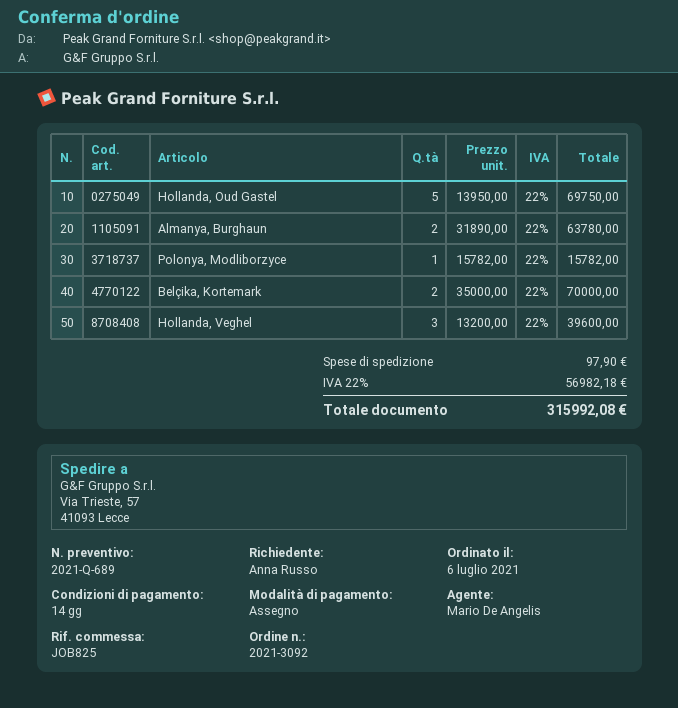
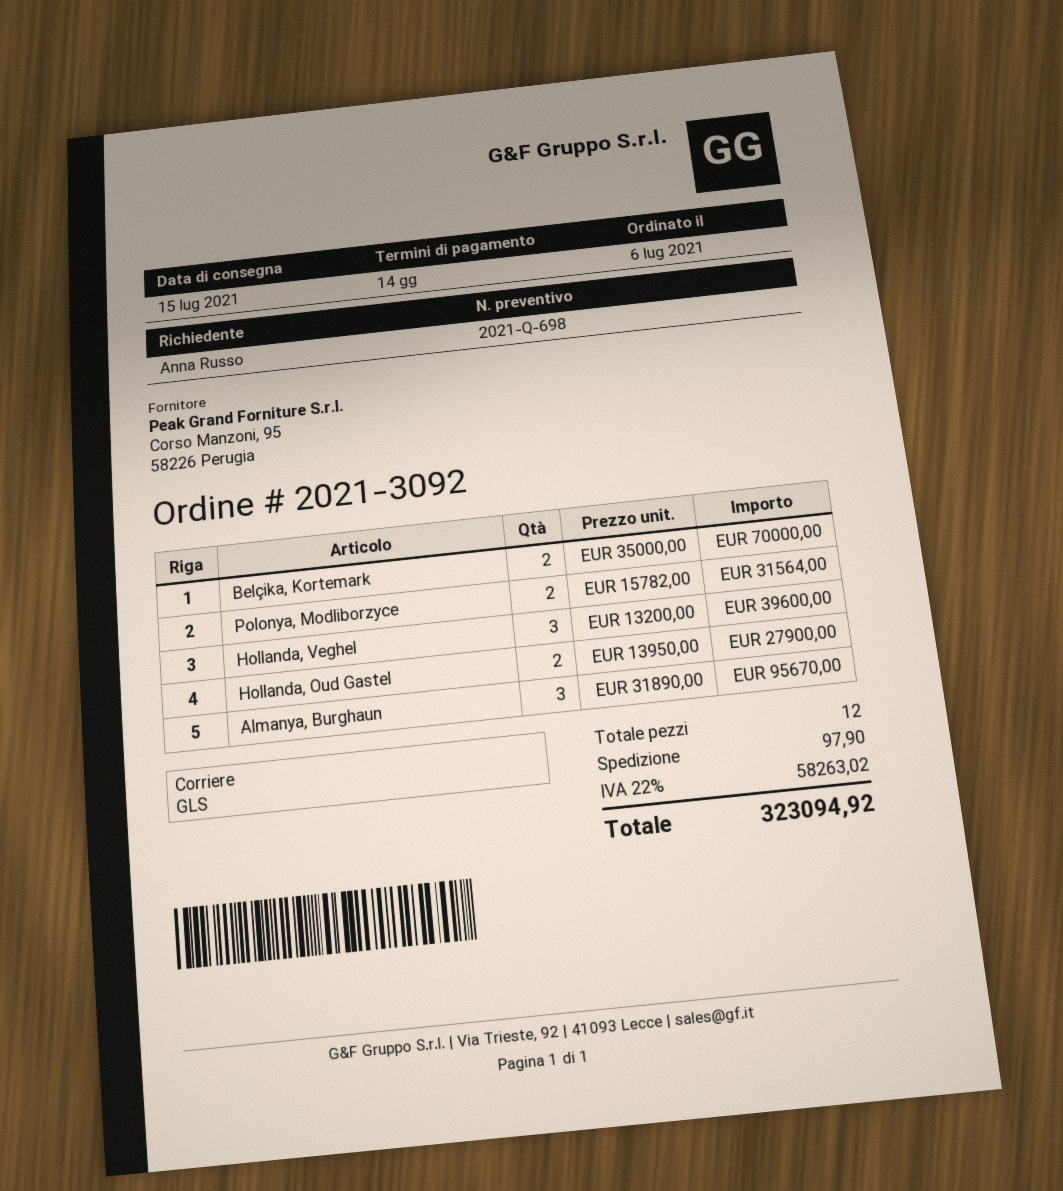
quote number: 2021-Q-689 -> 2021-Q-698
Hollanda, Oud Gastel: 5 x 13950.00 = 69750.00 -> 2 x 13950.00 = 27900.00
Almanya, Burghaun: 2 x 31890.00 = 63780.00 -> 3 x 31890.00 = 95670.00
Polonya, Modliborzyce: 1 x 15782.00 = 15782.00 -> 2 x 15782.00 = 31564.00
tax: 22% = 56982.18 -> 22% = 58263.02
total: 315992.08 -> 323094.92

